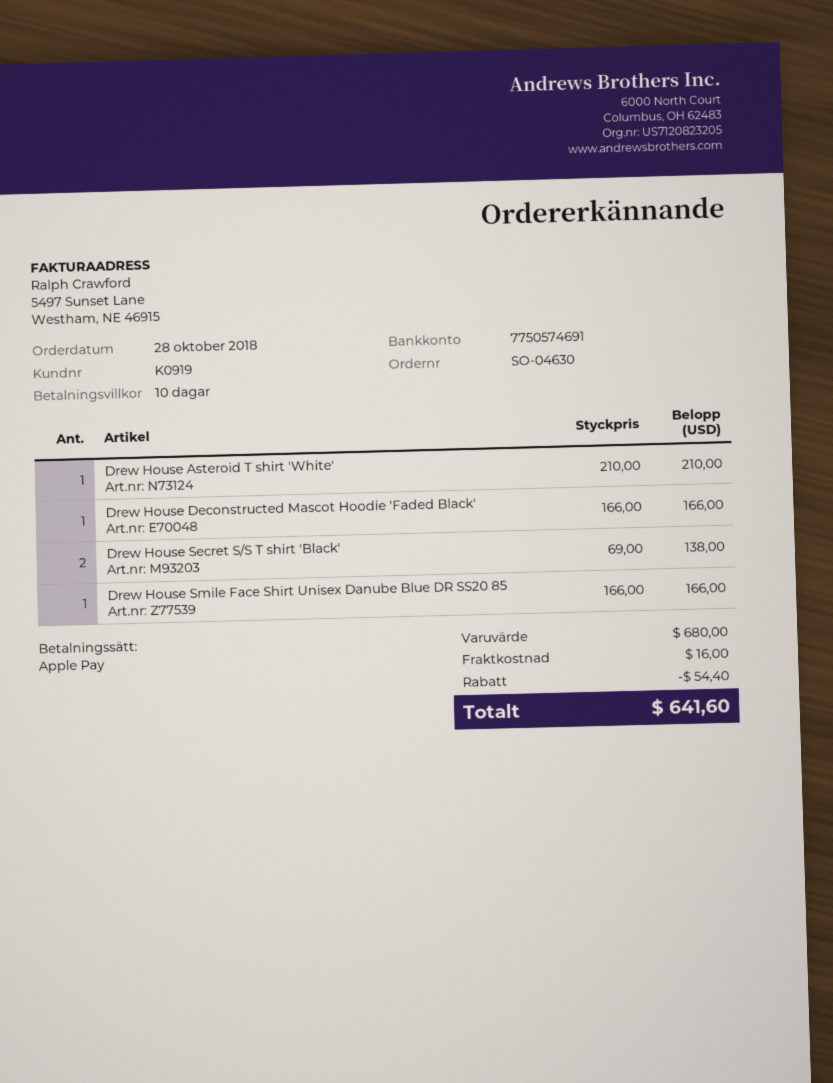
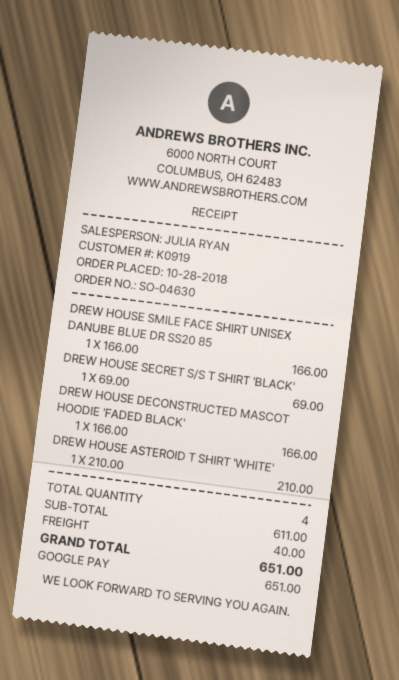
payment method: Apple Pay -> Google Pay
Drew House Secret S/S T shirt 'Black': 2 x 69.00 = 138.00 -> 1 x 69.00 = 69.00
subtotal: 680.00 -> 611.00
discount: 54.40 -> none
shipping: 16.00 -> 40.00
total: 641.60 -> 651.00

